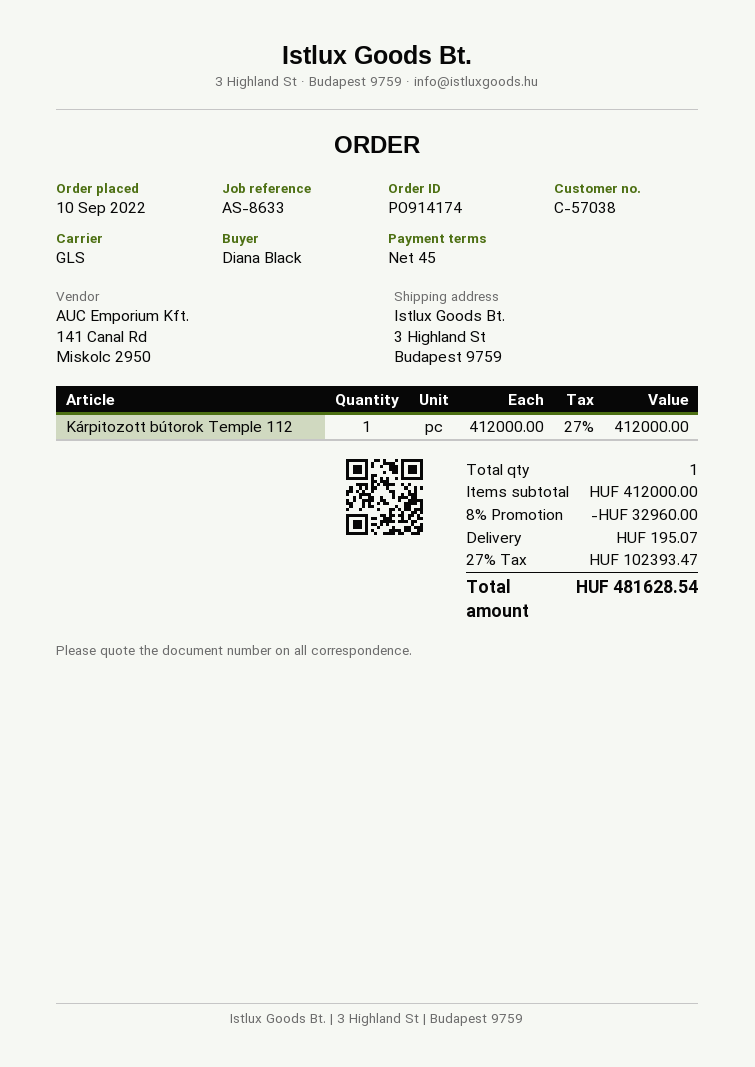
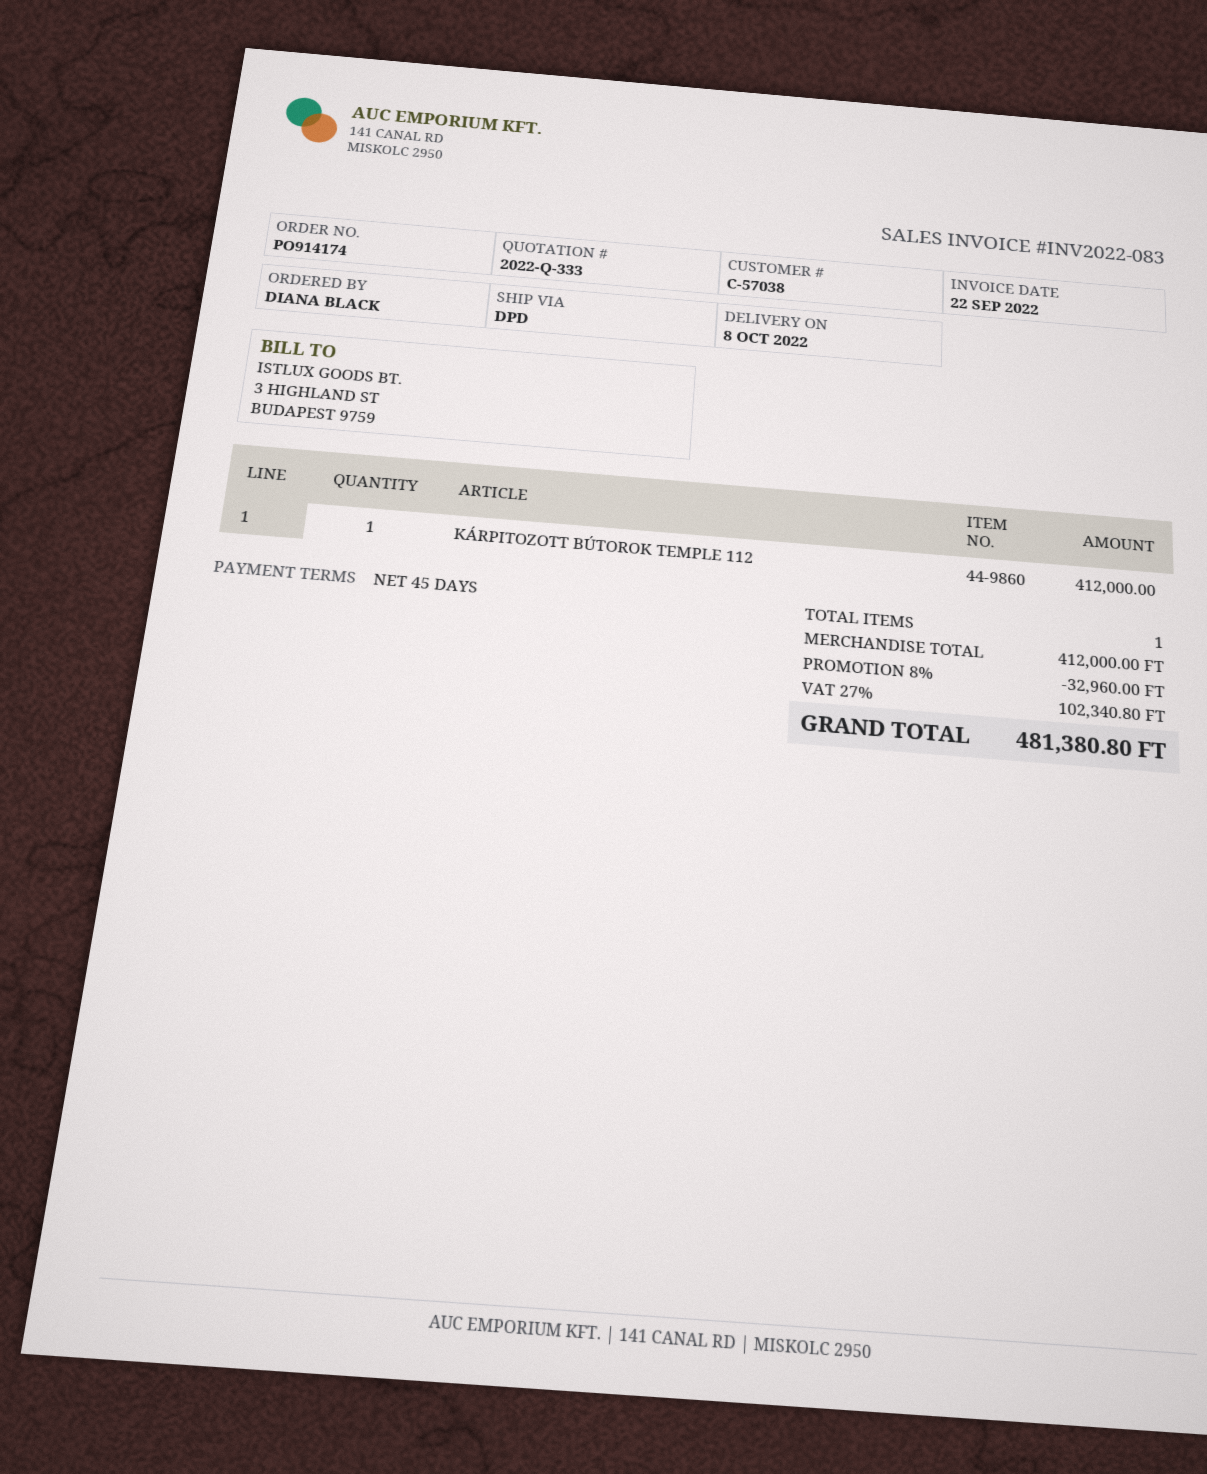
shipping method: GLS -> DPD
shipping: 195.07 -> none
tax: 27% = 102393.47 -> 27% = 102340.80
total: 481628.54 -> 481380.80

